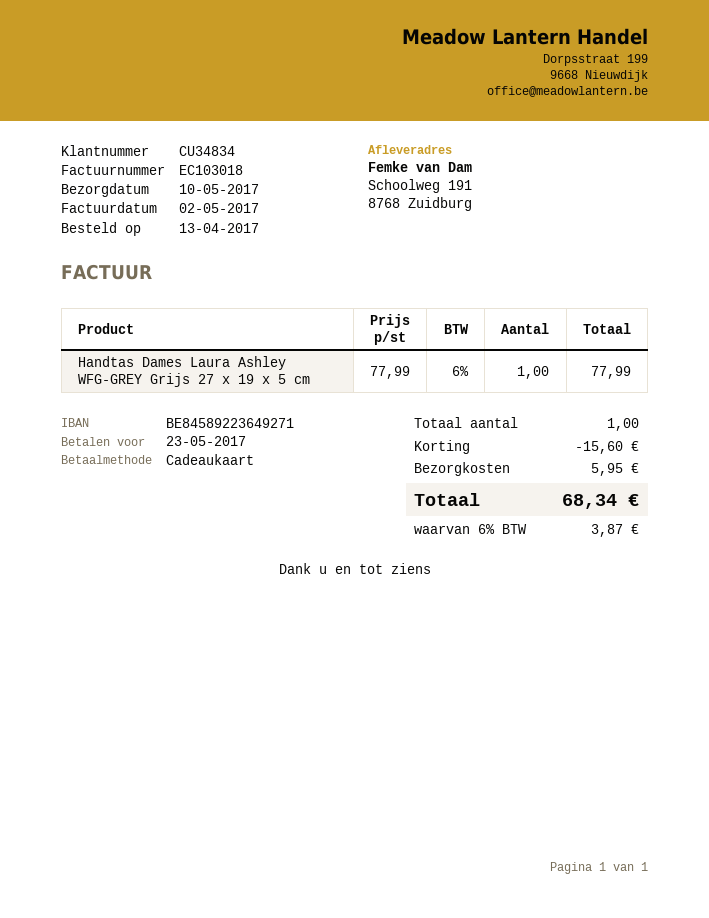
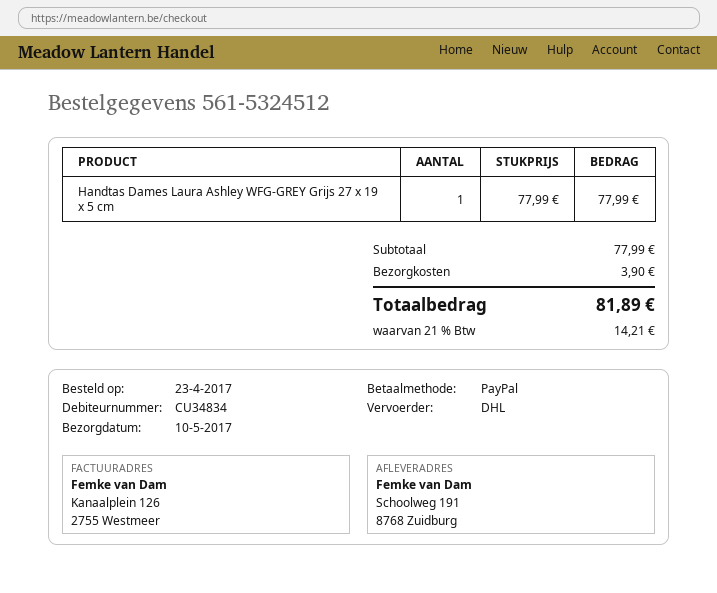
order date: 2017-04-13 -> 2017-04-23
payment method: gift card -> PayPal
discount: 15.60 -> none
shipping: 5.95 -> 3.90
tax: 6% = 3.87 -> 21% = 14.21
total: 68.34 -> 81.89

